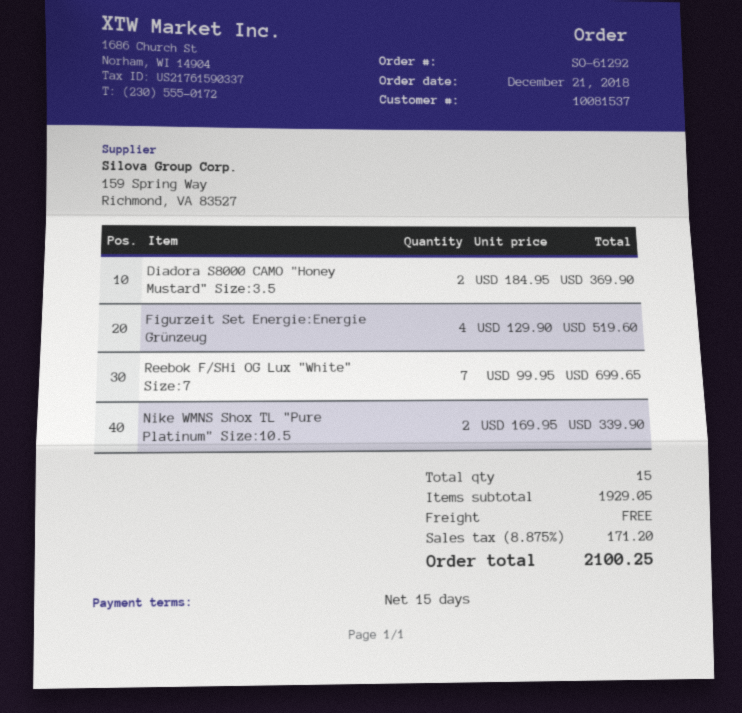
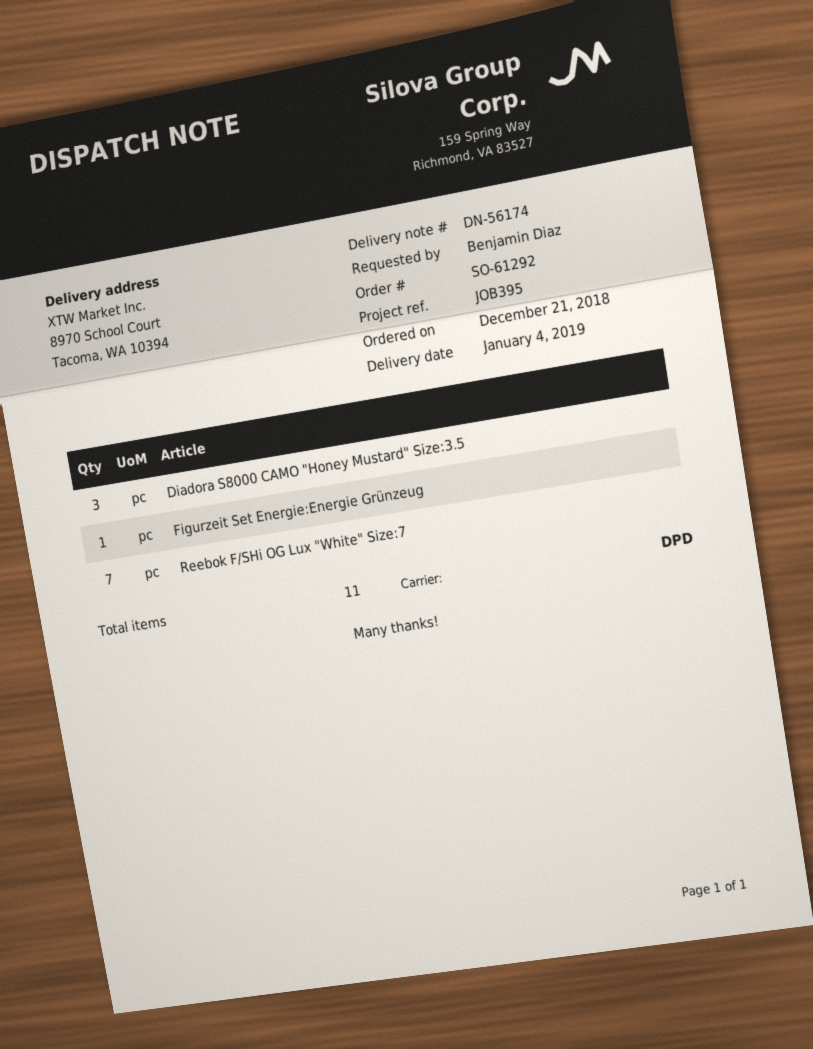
Diadora S8000 CAMO "Honey Mustard" Size:3.5: 2 -> 3
Figurzeit Set Energie:Energie Grünzeug: 4 -> 1
Nike WMNS Shox TL "Pure Platinum" Size:10.5: 2 -> none
total quantity: 15 -> 11

